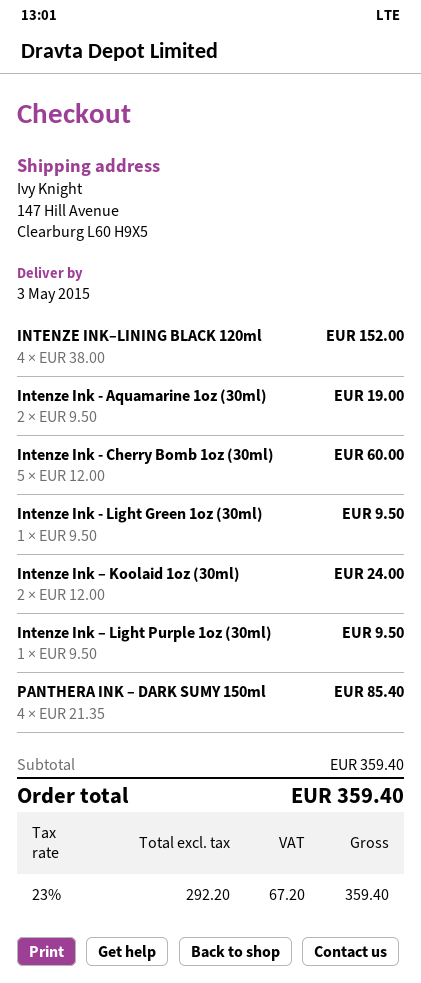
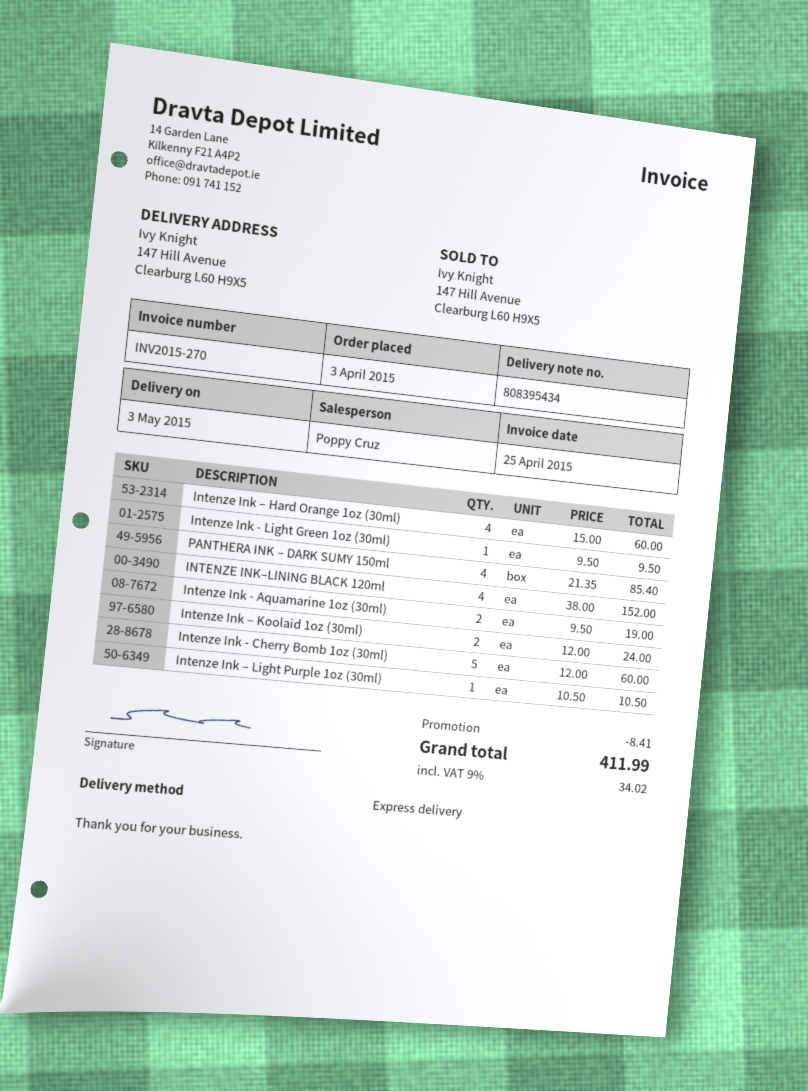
Intenze Ink – Light Purple 1oz (30ml): 1 x 9.50 = 9.50 -> 1 x 10.50 = 10.50
Intenze Ink – Hard Orange 1oz (30ml): none -> 4 x 15.00 = 60.00
discount: none -> 8.41
tax: 23% = 67.20 -> 9% = 34.02
total: 359.40 -> 411.99

